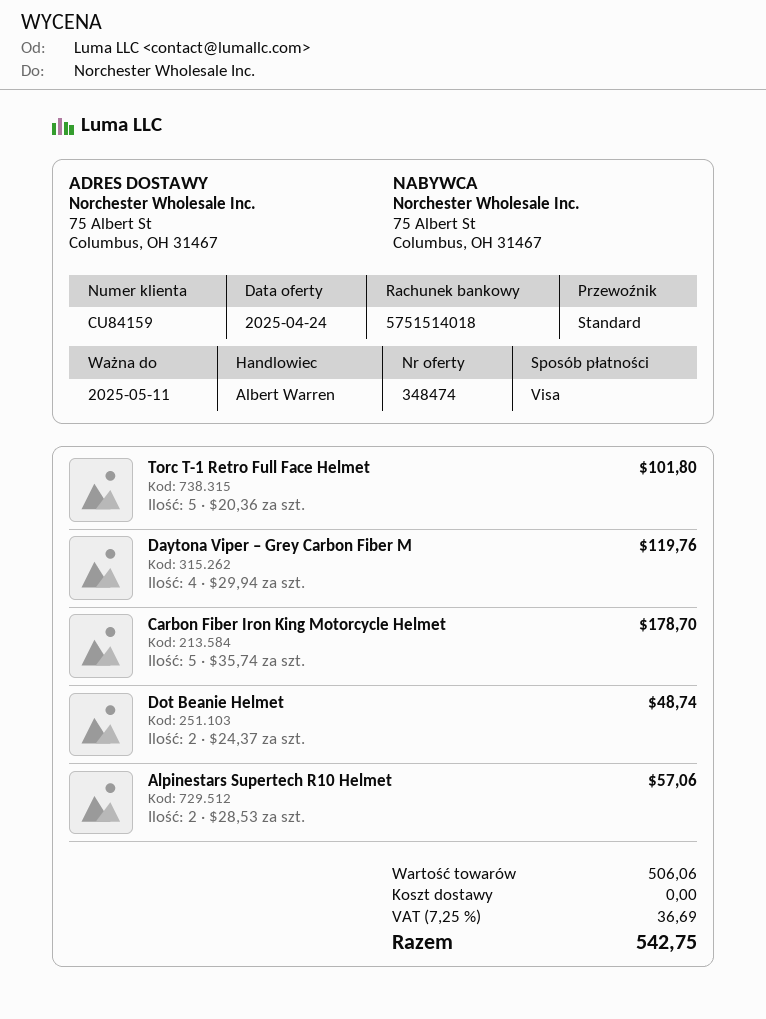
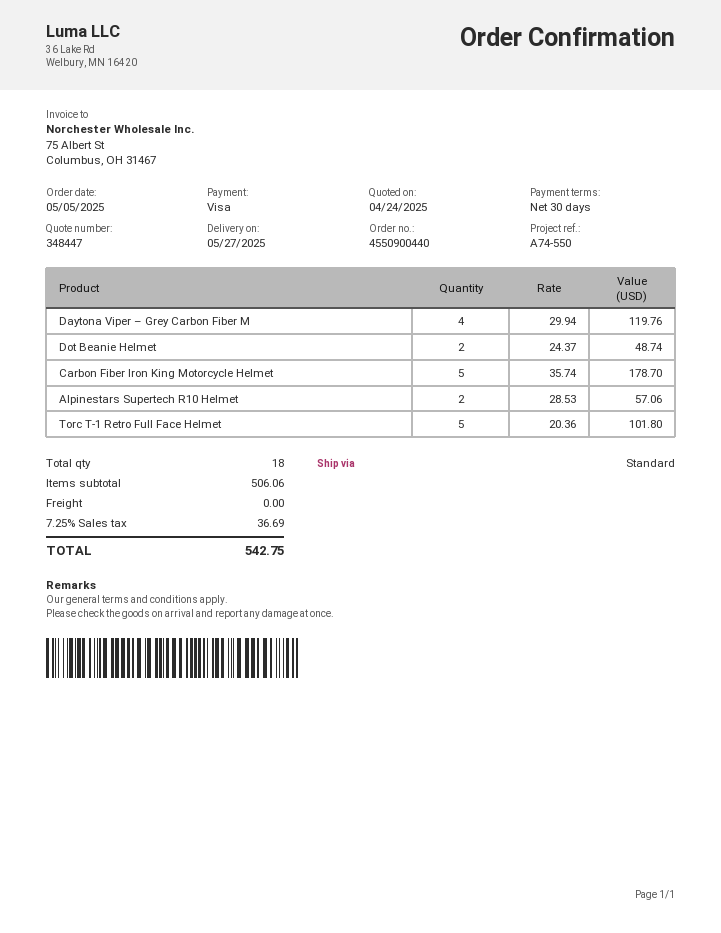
quote number: 348474 -> 348447

